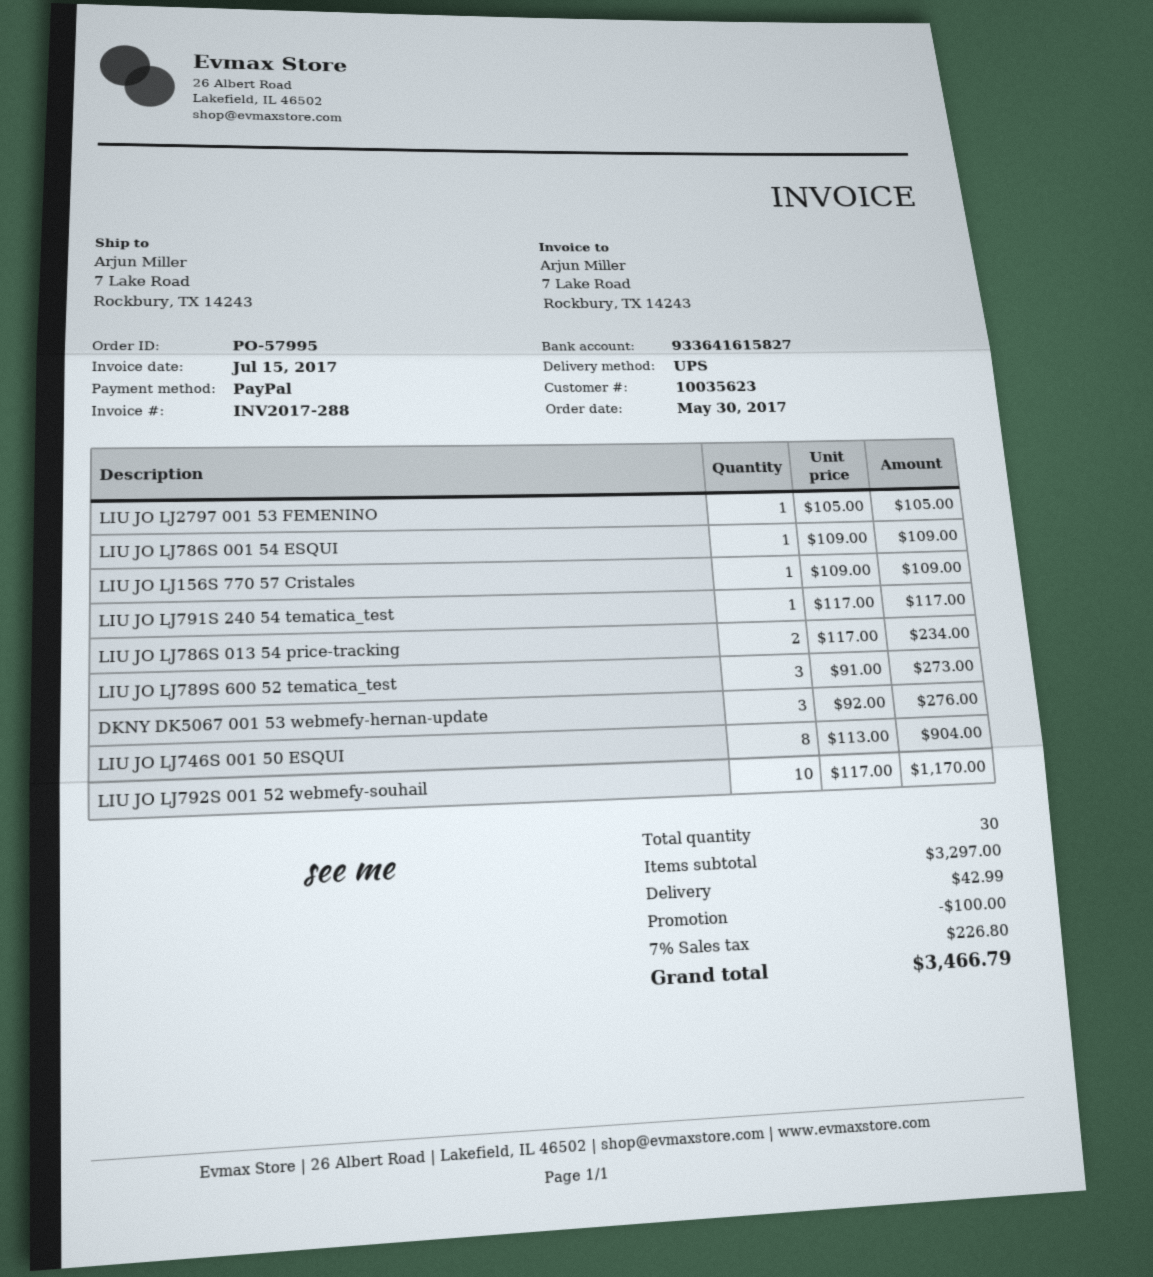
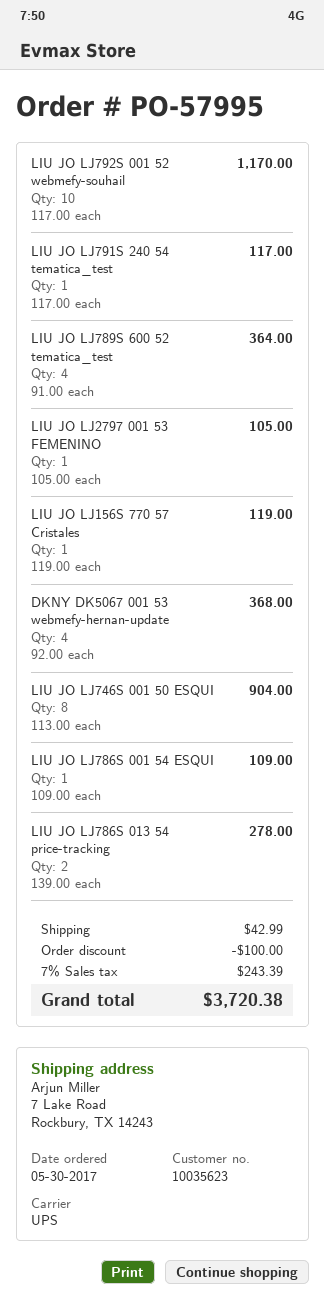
LIU JO LJ156S 770 57 Cristales: 1 x 109.00 = 109.00 -> 1 x 119.00 = 119.00
LIU JO LJ786S 013 54 price-tracking: 2 x 117.00 = 234.00 -> 2 x 139.00 = 278.00
LIU JO LJ789S 600 52 tematica_test: 3 x 91.00 = 273.00 -> 4 x 91.00 = 364.00
DKNY DK5067 001 53 webmefy-hernan-update: 3 x 92.00 = 276.00 -> 4 x 92.00 = 368.00
tax: 7% = 226.80 -> 7% = 243.39
total: 3466.79 -> 3720.38

